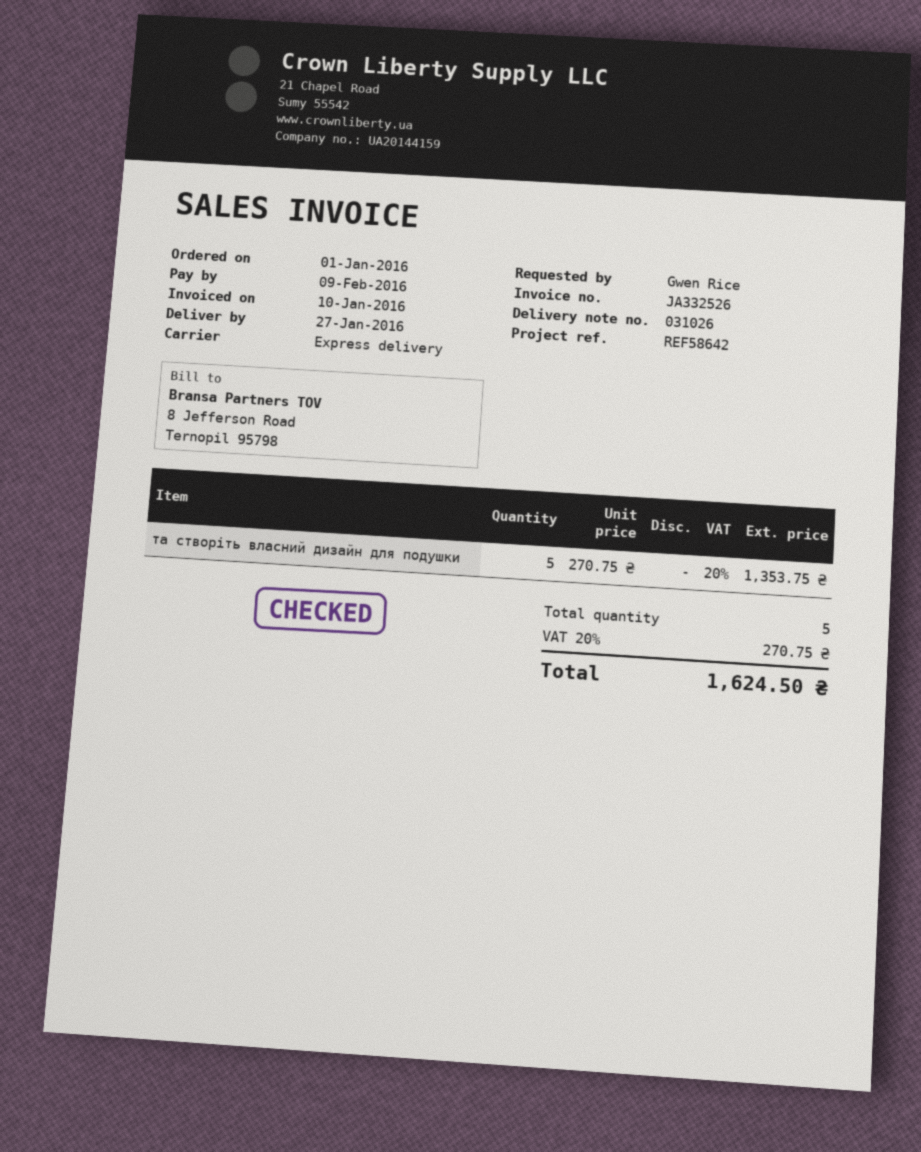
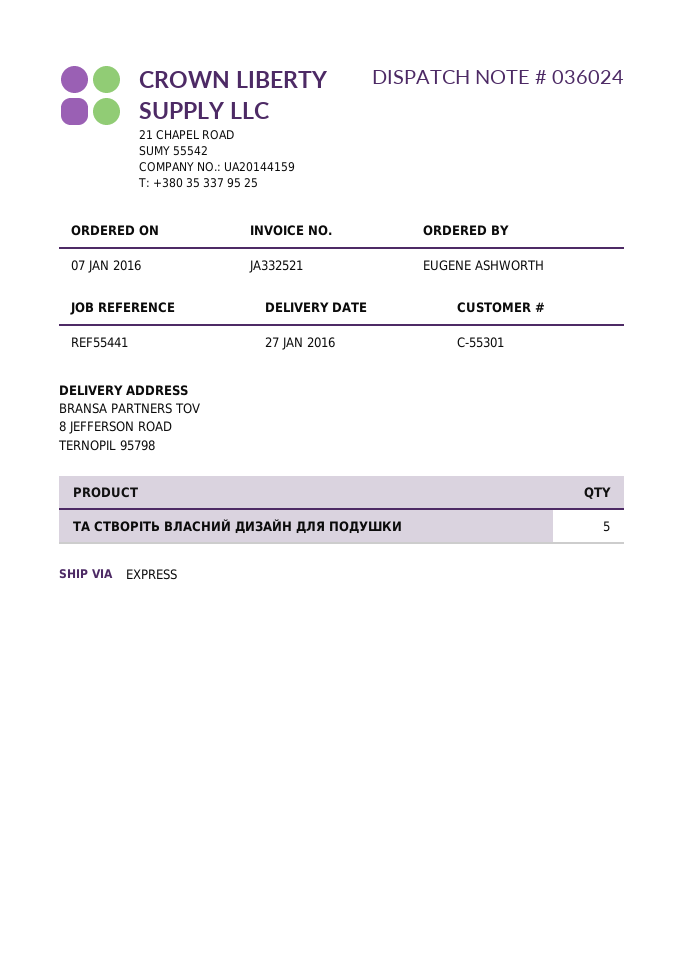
order date: 2016-01-01 -> 2016-01-07
delivery note number: 031026 -> 036024
invoice number: JA332526 -> JA332521
reference: REF58642 -> REF55441
ordered by: Gwen Rice -> EUGENE ASHWORTH

